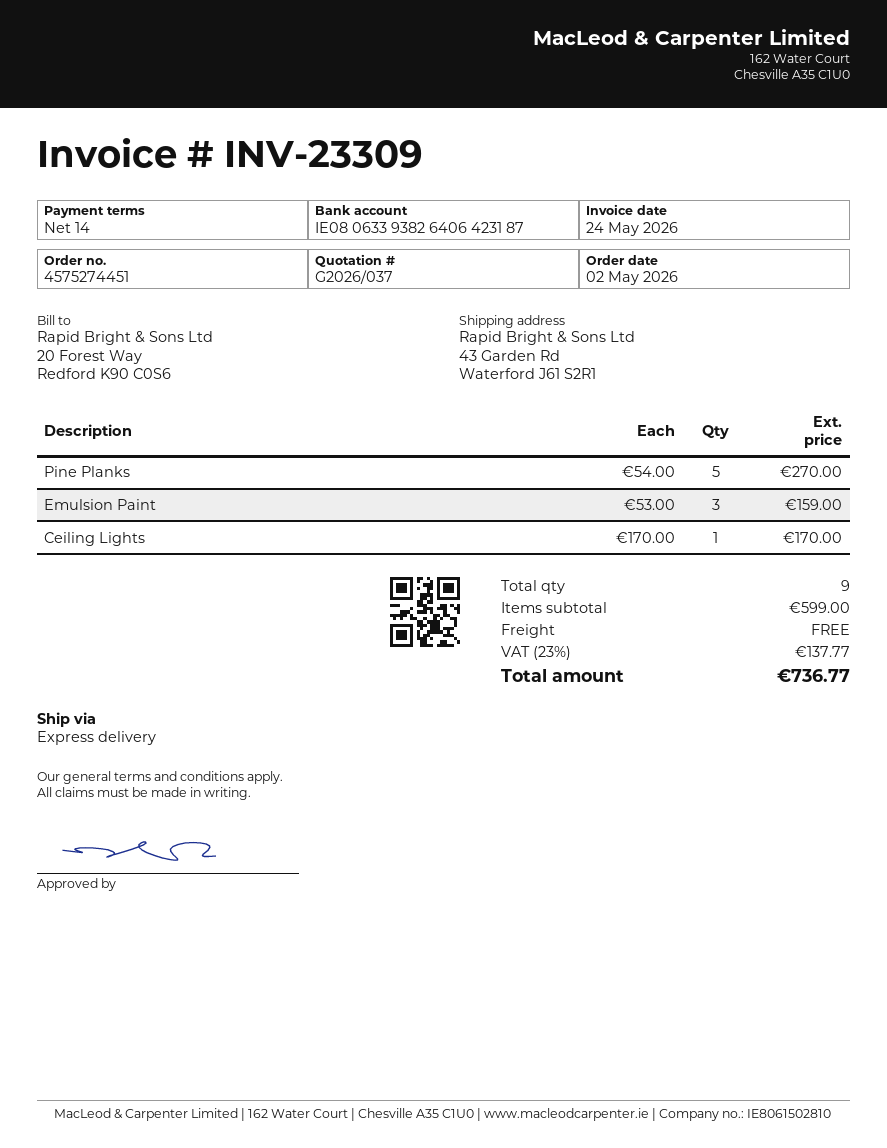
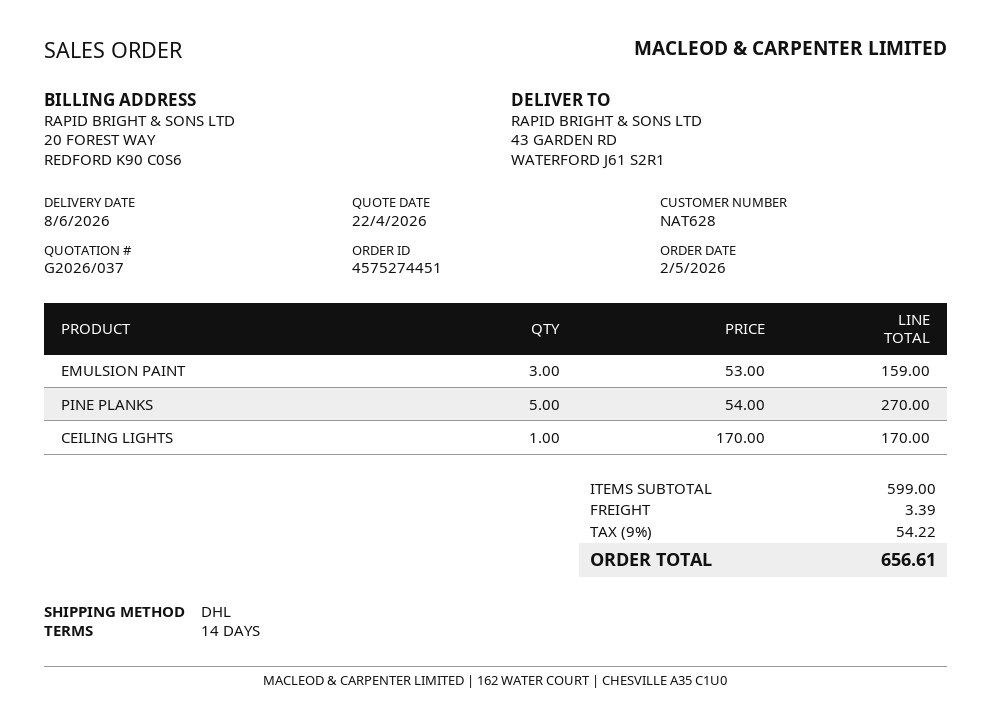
shipping method: express -> DHL
shipping: 0.00 -> 3.39
tax: 23% = 137.77 -> 9% = 54.22
total: 736.77 -> 656.61

